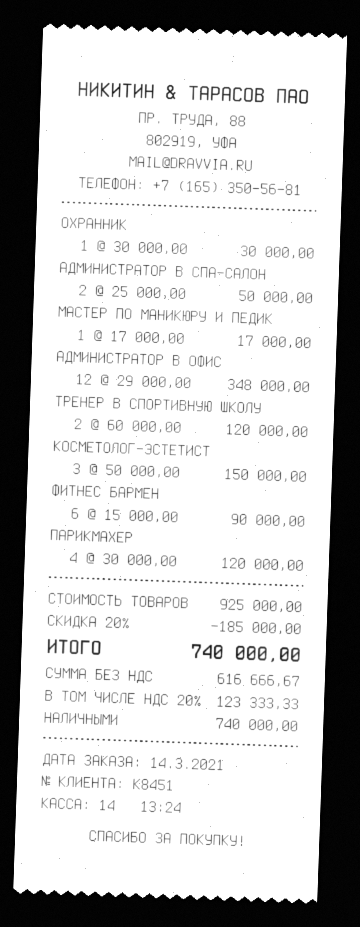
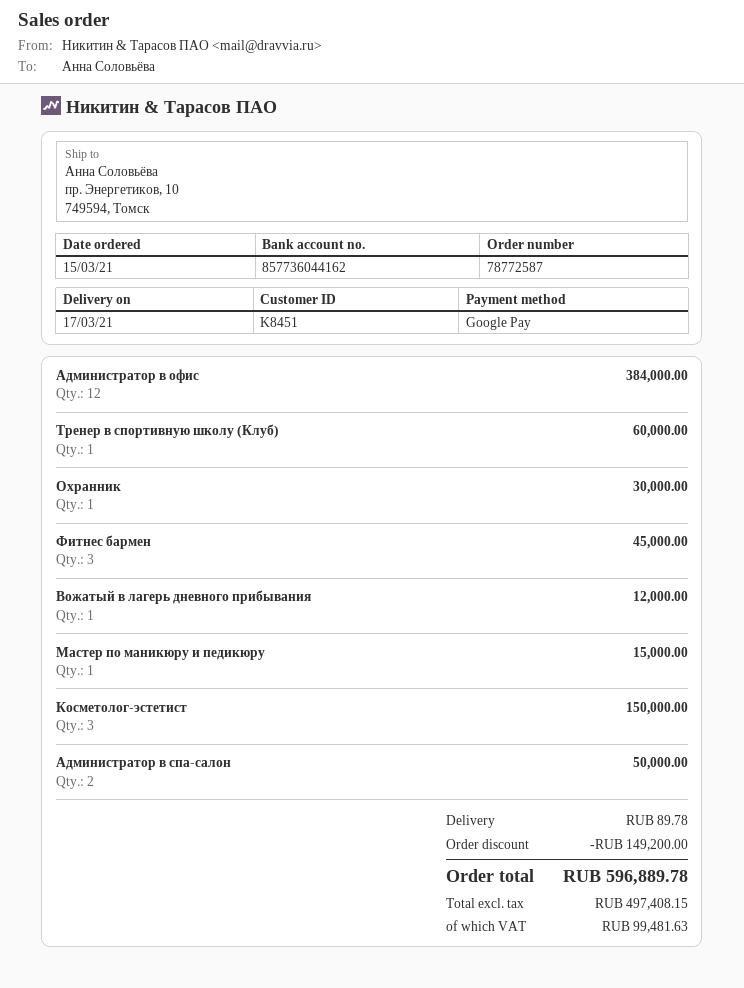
order date: 2021-03-14 -> 2021-03-15
payment method: cash -> Google Pay
МАСТЕР ПО МАНИКЮРУ И ПЕДИК: 1 for 17000.00 -> 1 for 15000.00
АДМИНИСТРАТОР В ОФИС: 12 for 348000.00 -> 12 for 384000.00
ТРЕНЕР В СПОРТИВНУЮ ШКОЛУ: 2 for 120000.00 -> 1 for 60000.00
ФИТНЕС БАРМЕН: 6 for 90000.00 -> 3 for 45000.00
ПАРИКМАХЕР: 4 for 120000.00 -> none
Вожатый в лагерь дневного прибывания: none -> 1 for 12000.00
discount: 185000.00 -> 149200.00
shipping: none -> 89.78
net: 616666.67 -> 497408.15
tax: 123333.33 -> 99481.63
total: 740000.00 -> 596889.78

